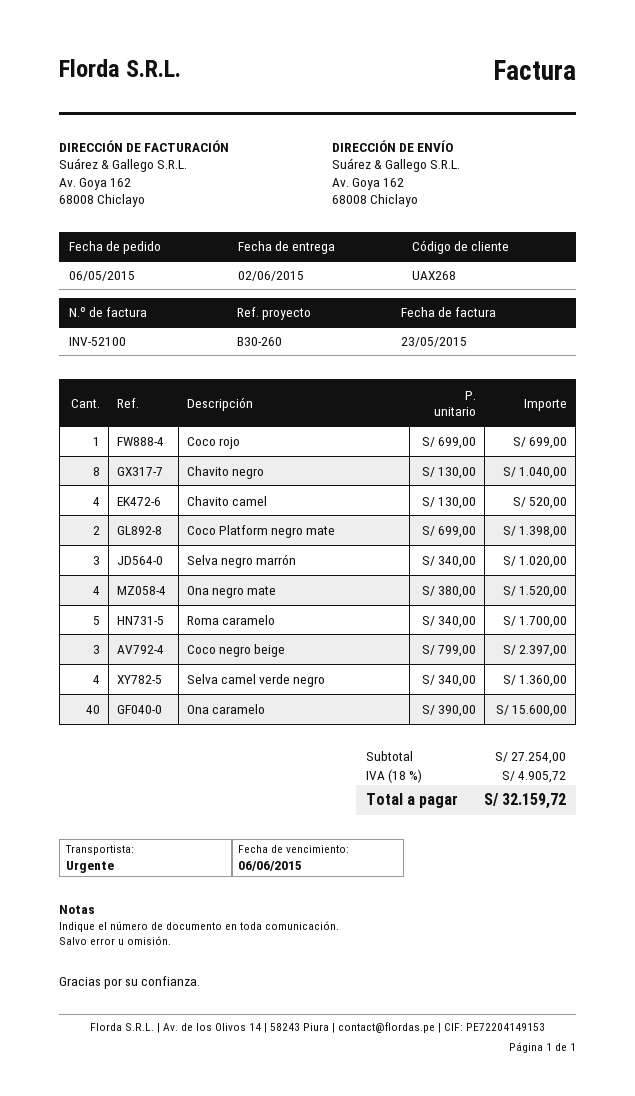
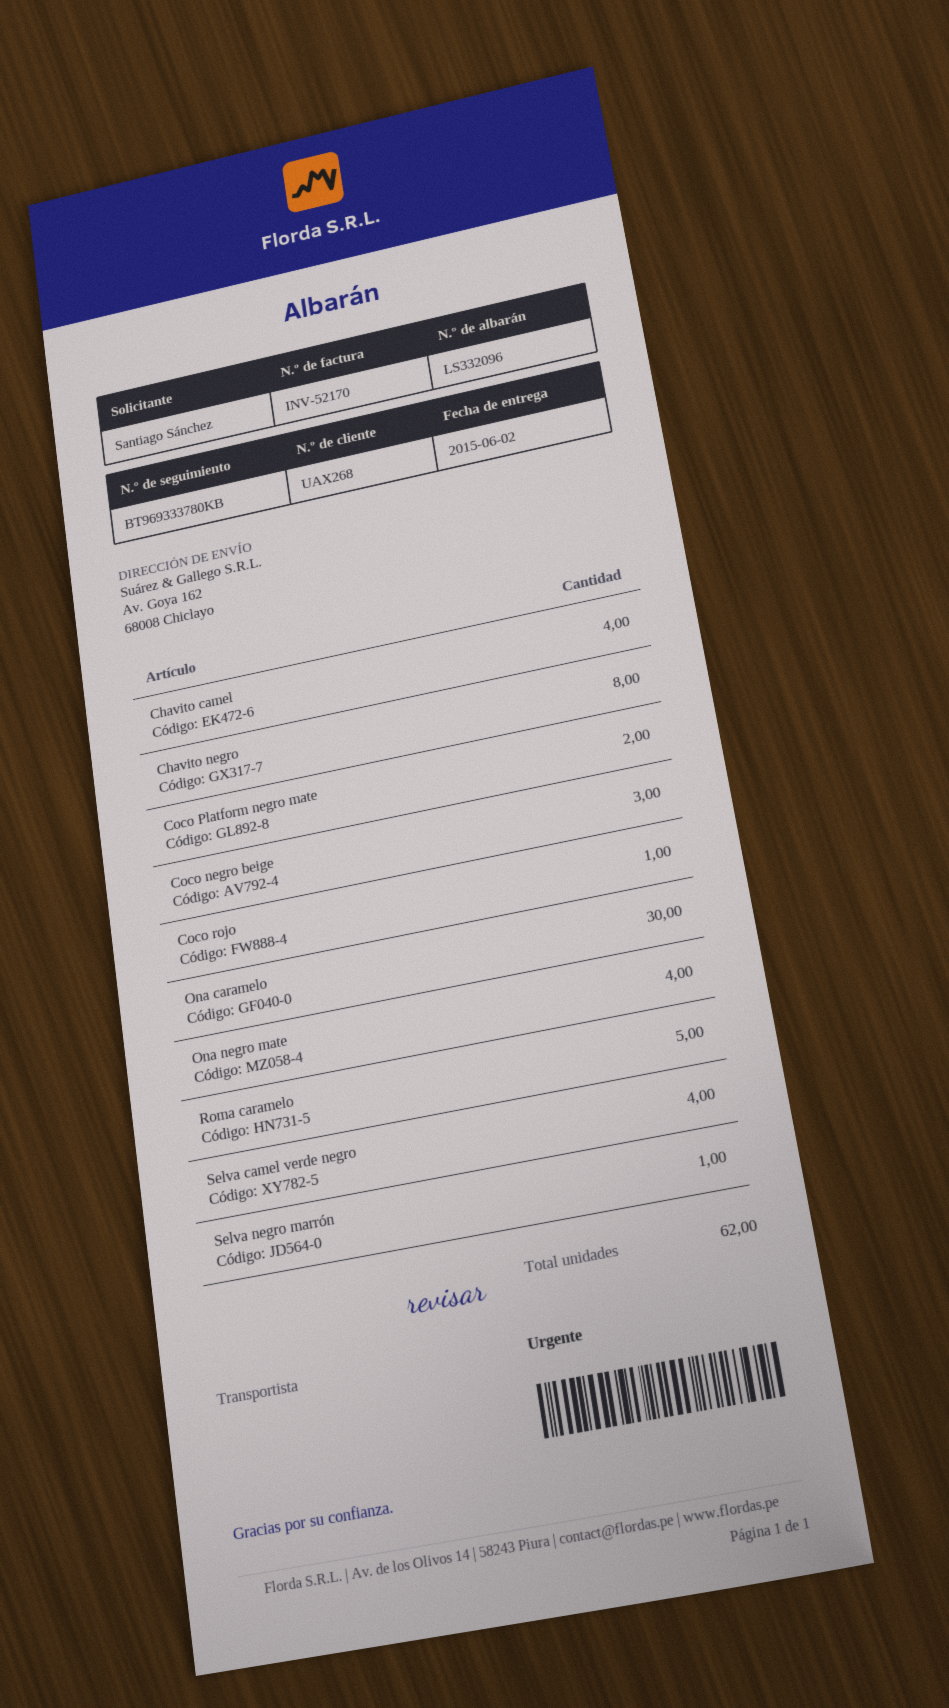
invoice number: INV-52100 -> INV-52170
Selva negro marrón: 3 -> 1
Ona caramelo: 40 -> 30

